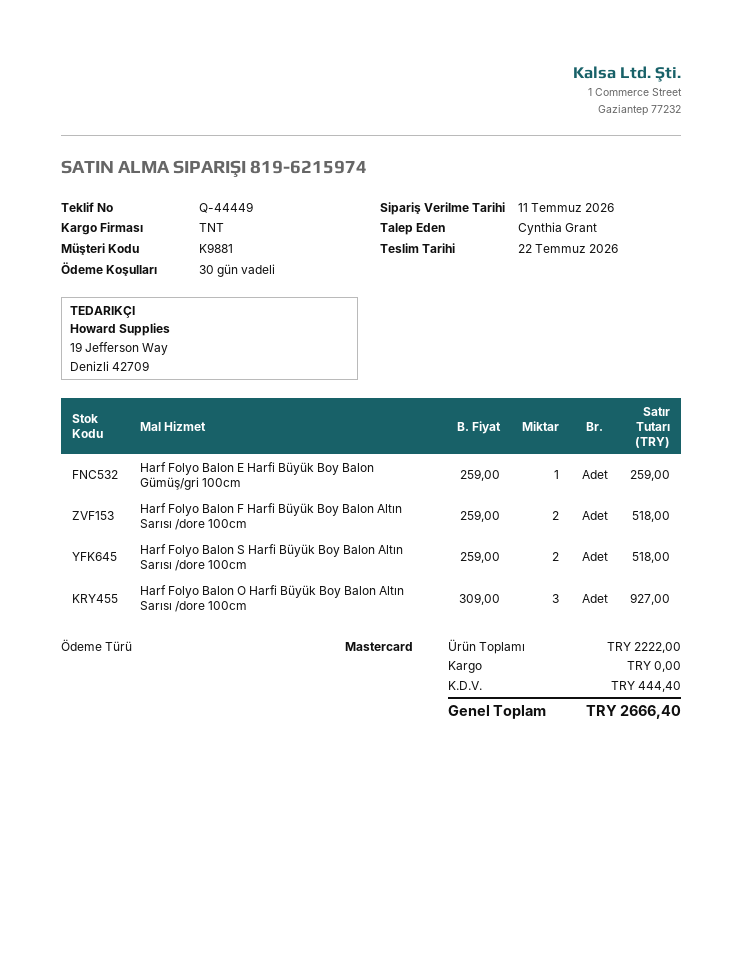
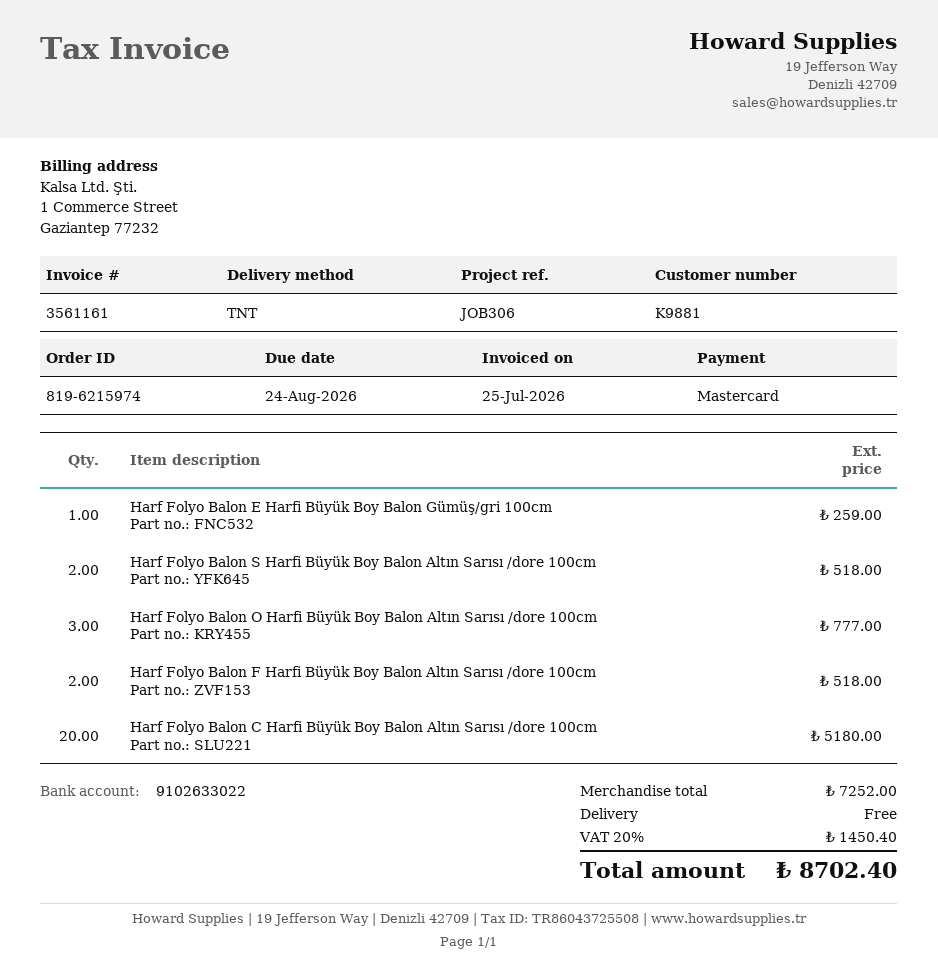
Harf Folyo Balon O Harfi Büyük Boy Balon Altın Sarısı /dore 100cm: 3 for 927.00 -> 3 for 777.00
Harf Folyo Balon C Harfi Büyük Boy Balon Altın Sarısı /dore 100cm: none -> 20 for 5180.00
subtotal: 2222.00 -> 7252.00
tax: 444.40 -> 1450.40
total: 2666.40 -> 8702.40

